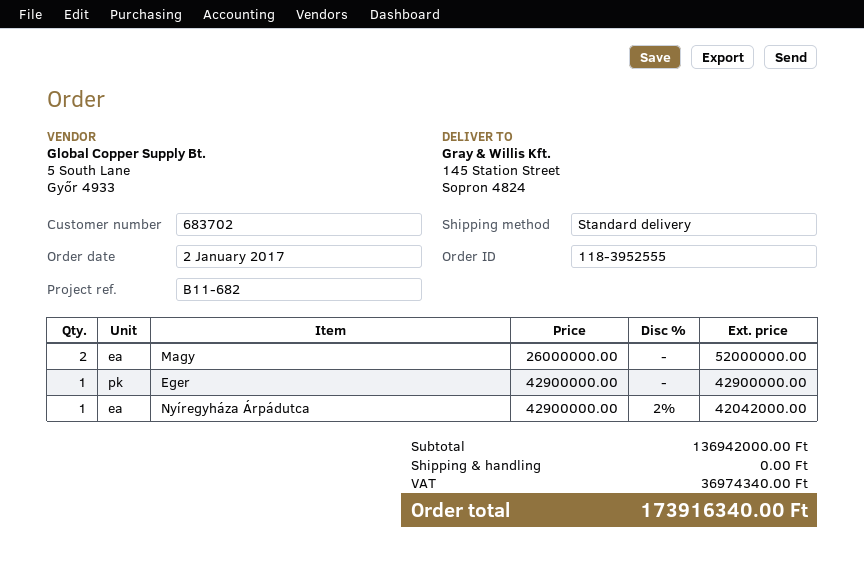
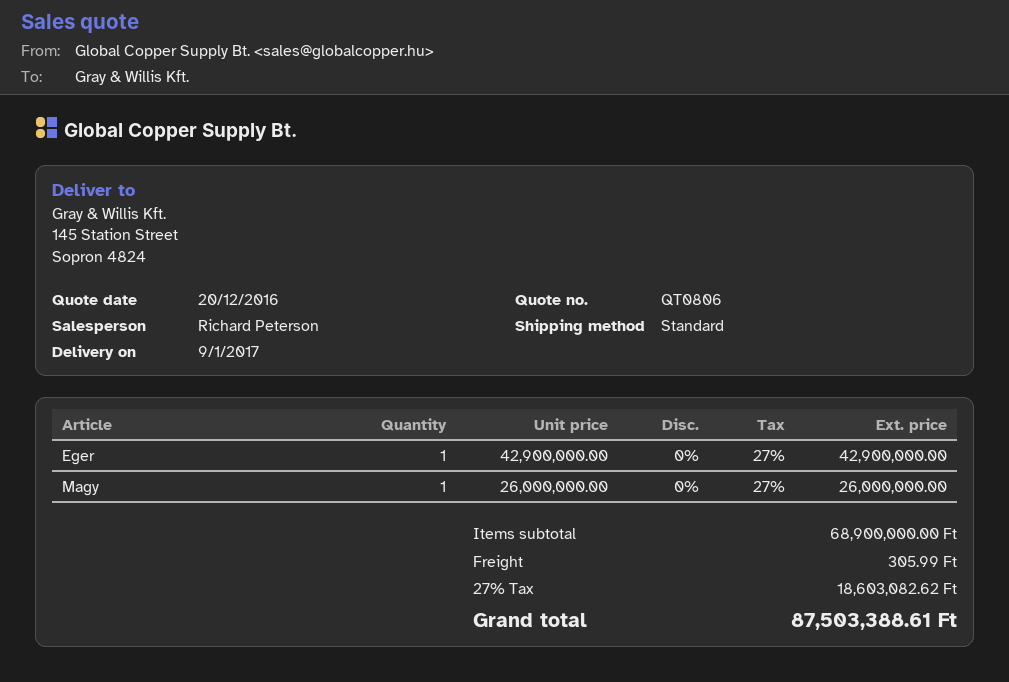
Magy: 2 x 26000000.00 = 52000000.00 -> 1 x 26000000.00 = 26000000.00
Nyíregyháza Árpádutca: 1 x 42900000.00 - 2% = 42042000.00 -> none
subtotal: 136942000.00 -> 68900000.00
shipping: 0.00 -> 305.99
tax: 36974340.00 -> 18603082.62
total: 173916340.00 -> 87503388.61

